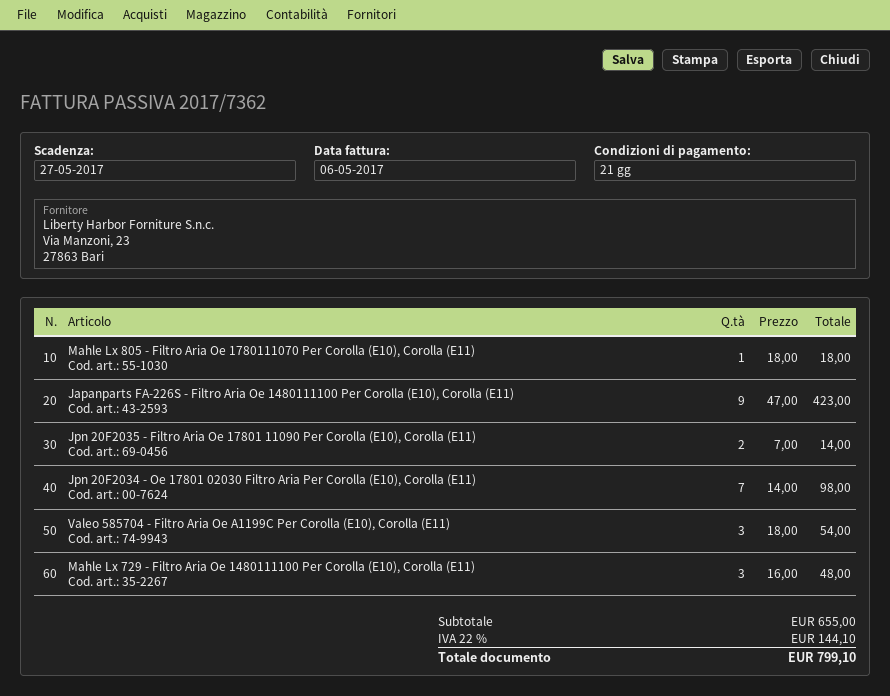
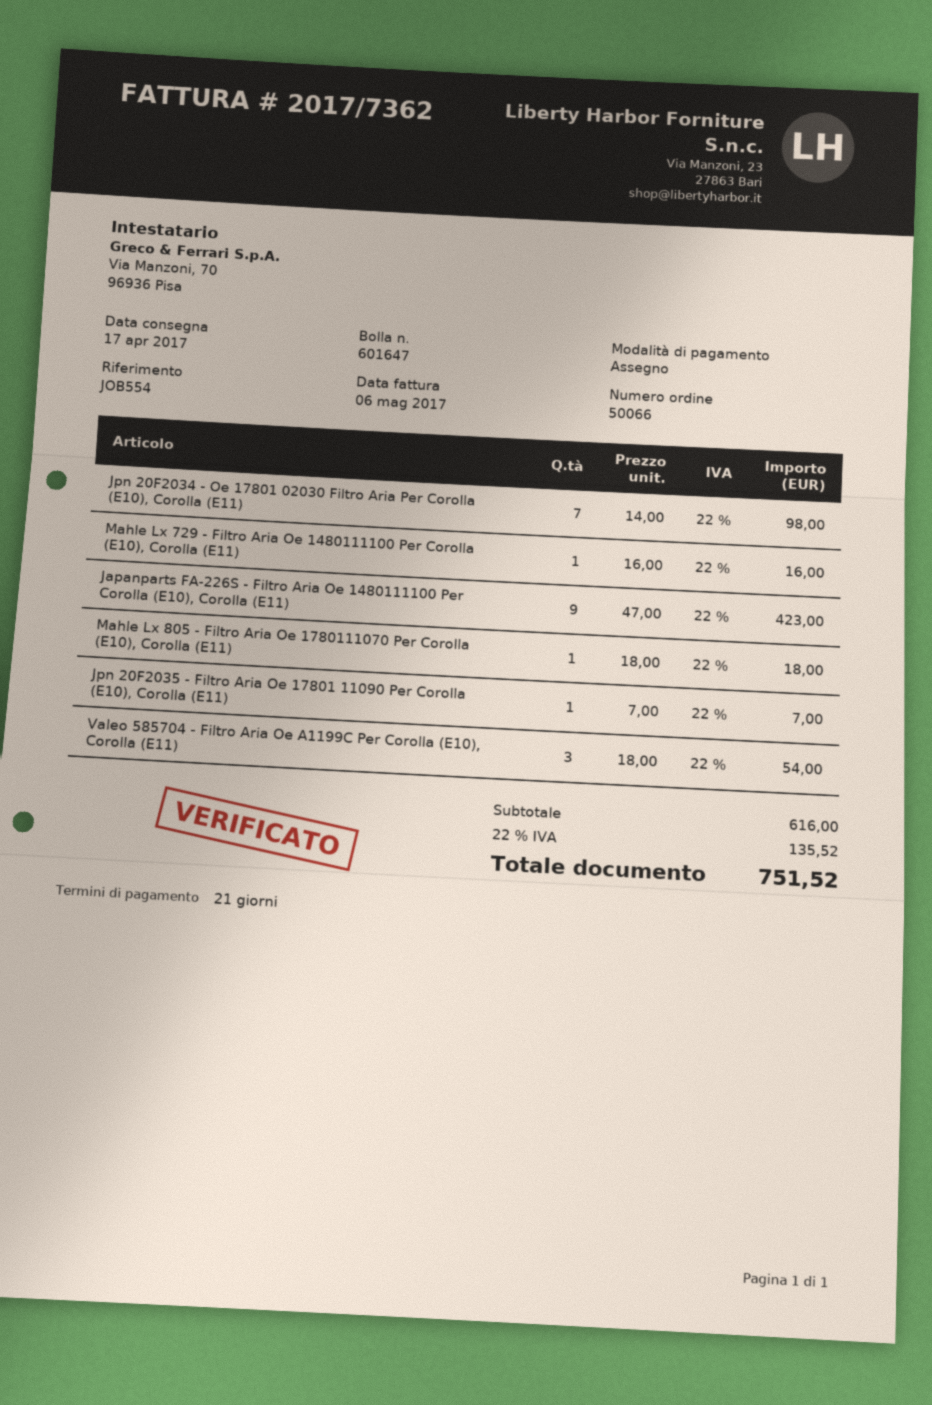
Jpn 20F2035 - Filtro Aria Oe 17801 11090 Per Corolla (E10), Corolla (E11): 2 x 7.00 = 14.00 -> 1 x 7.00 = 7.00
Mahle Lx 729 - Filtro Aria Oe 1480111100 Per Corolla (E10), Corolla (E11): 3 x 16.00 = 48.00 -> 1 x 16.00 = 16.00
subtotal: 655.00 -> 616.00
tax: 22% = 144.10 -> 22% = 135.52
total: 799.10 -> 751.52

